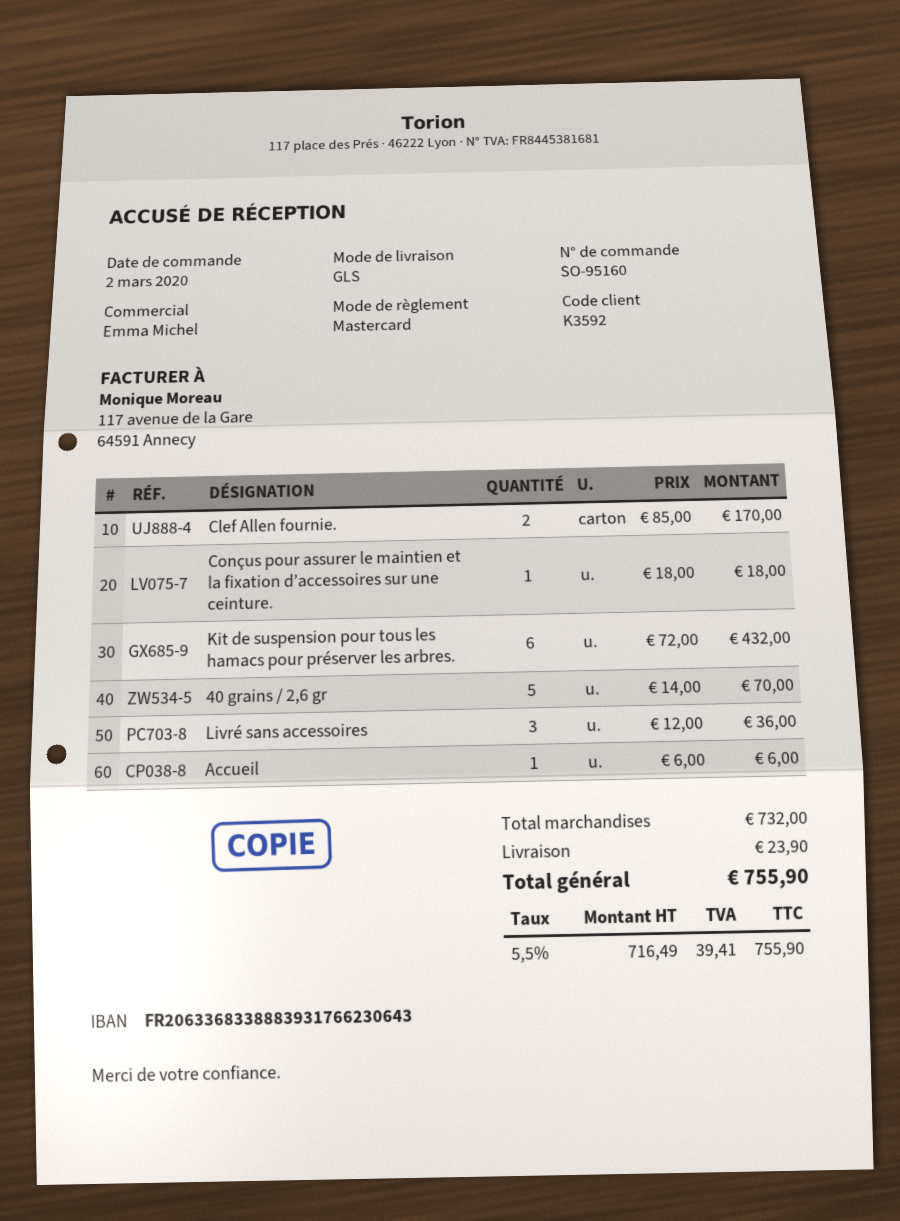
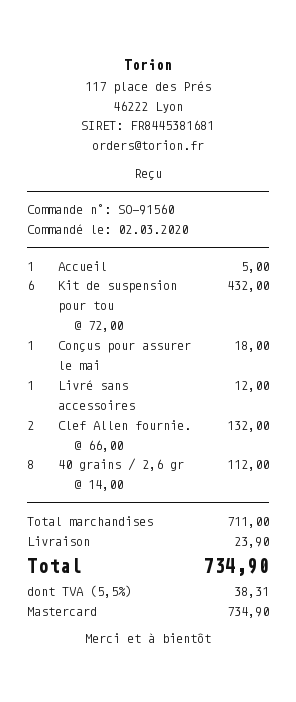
order number: SO-95160 -> SO-91560
Clef Allen fournie.: 2 x 85.00 = 170.00 -> 2 x 66.00 = 132.00
40 grains / 2,6 gr: 5 x 14.00 = 70.00 -> 8 x 14.00 = 112.00
Livré sans accessoires: 3 x 12.00 = 36.00 -> 1 x 12.00 = 12.00
Accueil: 1 x 6.00 = 6.00 -> 1 x 5.00 = 5.00
subtotal: 732.00 -> 711.00
tax: 5.5% = 39.41 -> 5.5% = 38.31
total: 755.90 -> 734.90

